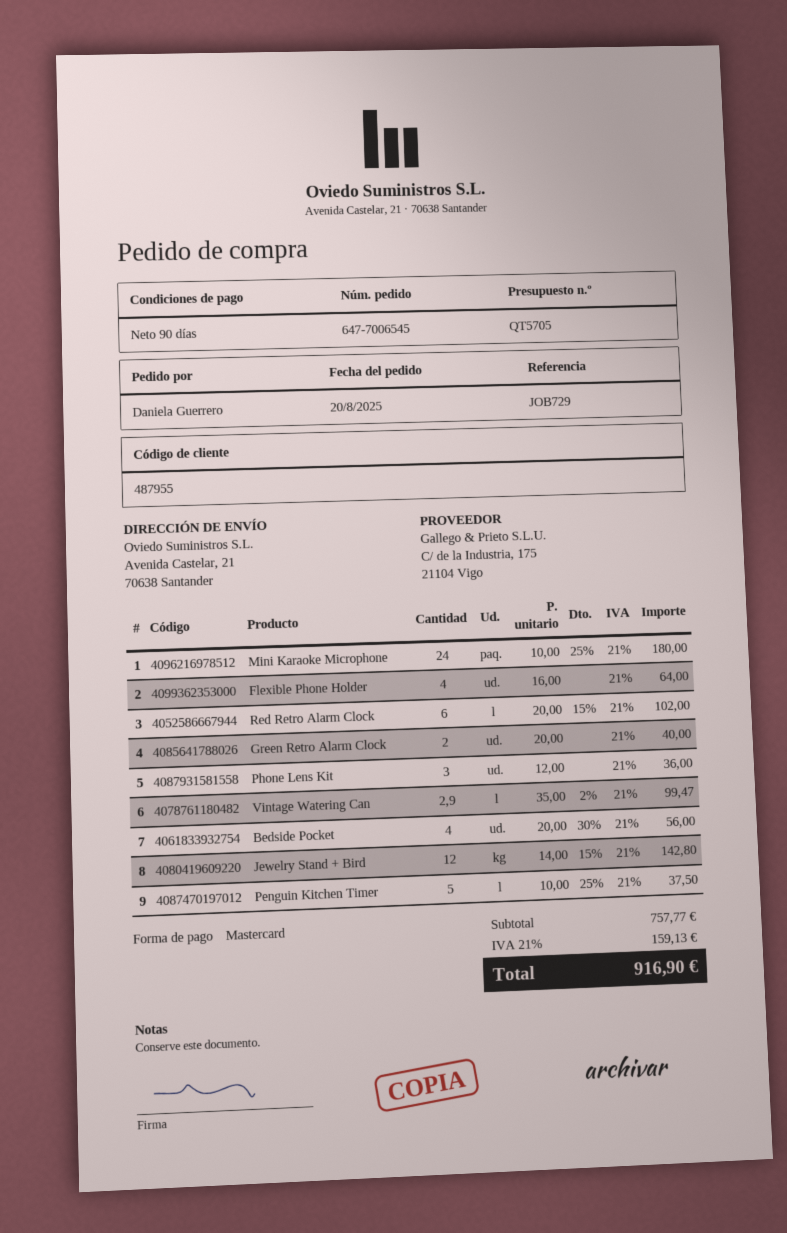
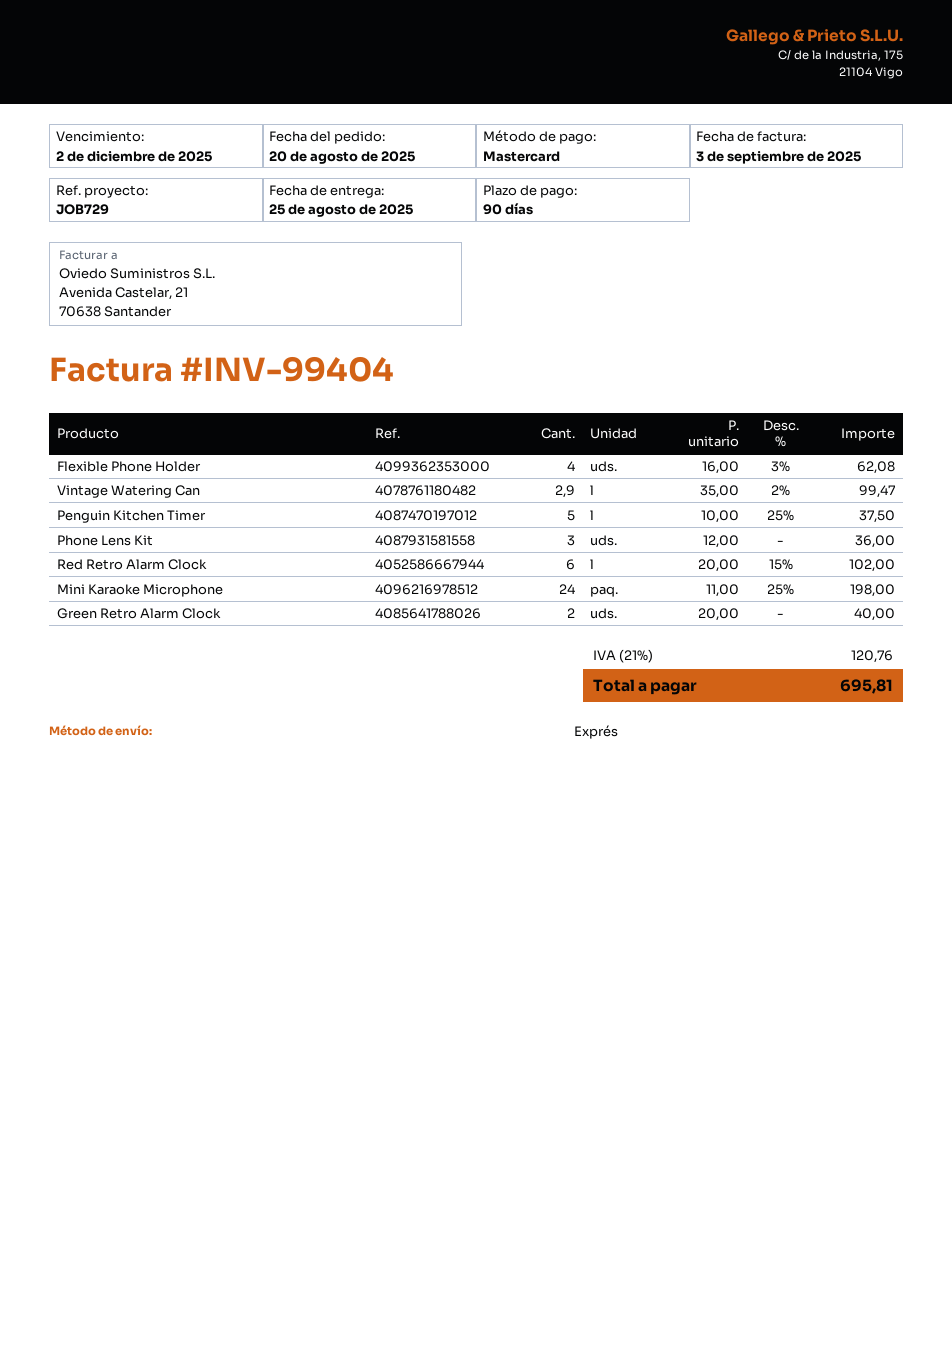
Mini Karaoke Microphone: 24 x 10.00 - 25% = 180.00 -> 24 x 11.00 - 25% = 198.00
Flexible Phone Holder: 4 x 16.00 = 64.00 -> 4 x 16.00 - 3% = 62.08
Bedside Pocket: 4 x 20.00 - 30% = 56.00 -> none
Jewelry Stand + Bird: 12 x 14.00 - 15% = 142.80 -> none
tax: 21% = 159.13 -> 21% = 120.76
total: 916.90 -> 695.81

